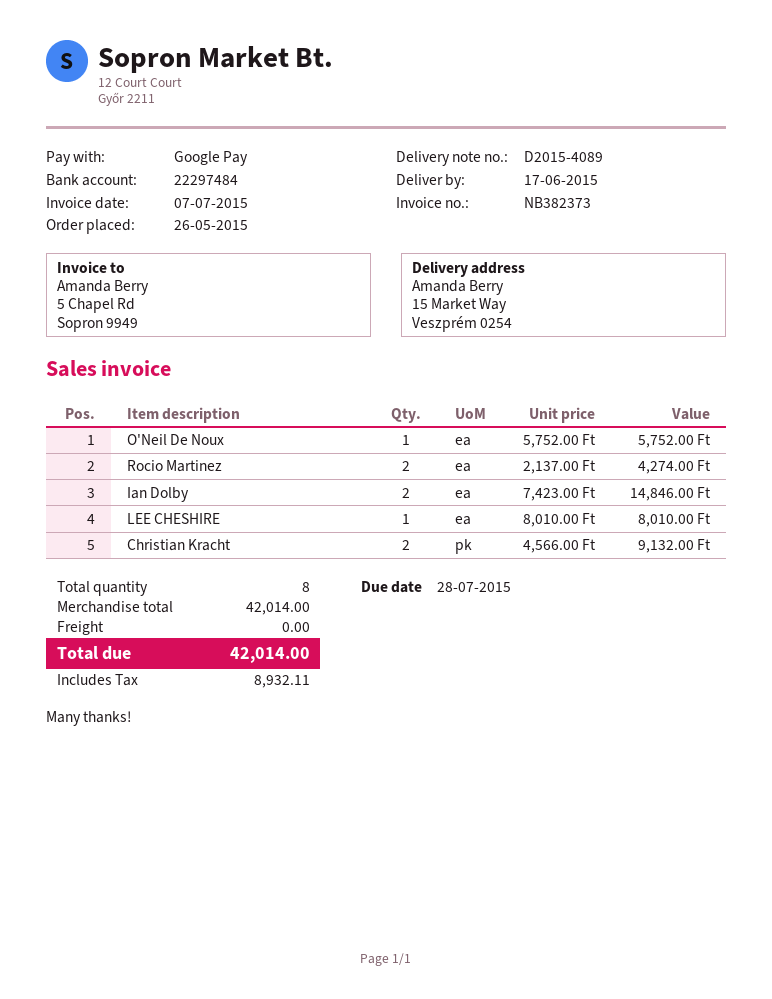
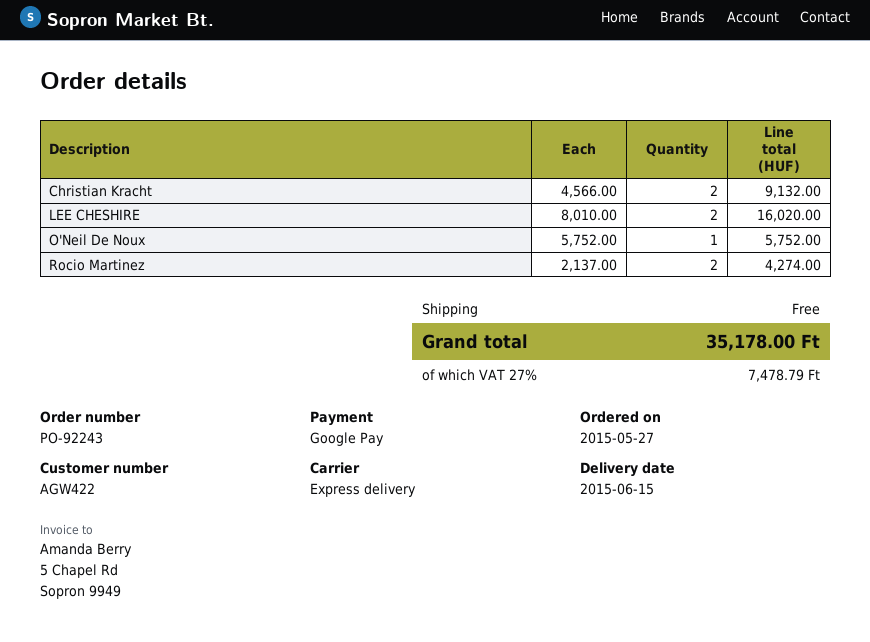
order date: 2015-05-26 -> 2015-05-27
delivery date: 2015-06-17 -> 2015-06-15
Ian Dolby: 2 x 7423.00 = 14846.00 -> none
LEE CHESHIRE: 1 x 8010.00 = 8010.00 -> 2 x 8010.00 = 16020.00
tax: 8932.11 -> 7478.79
total: 42014.00 -> 35178.00

